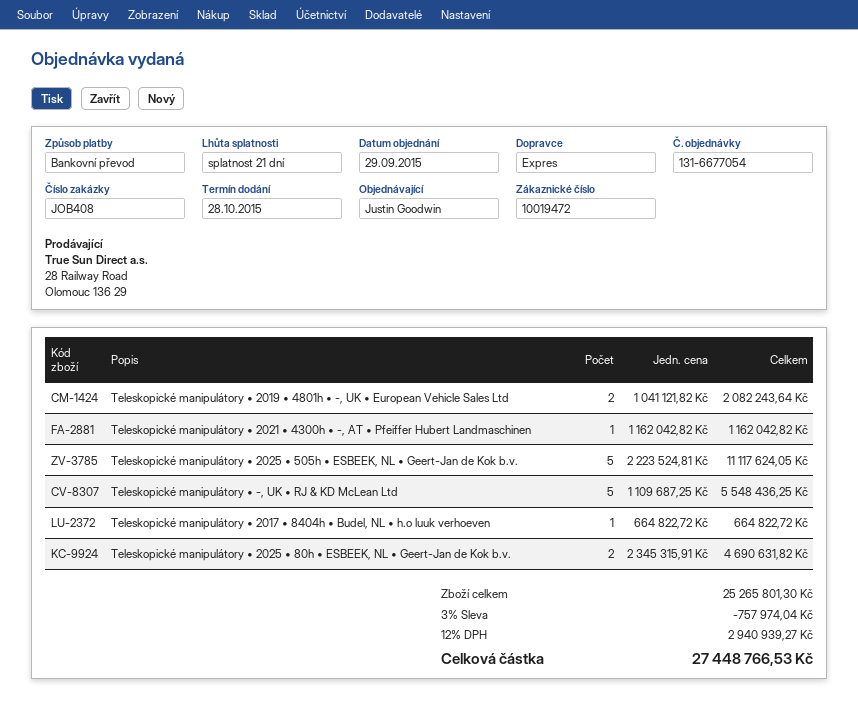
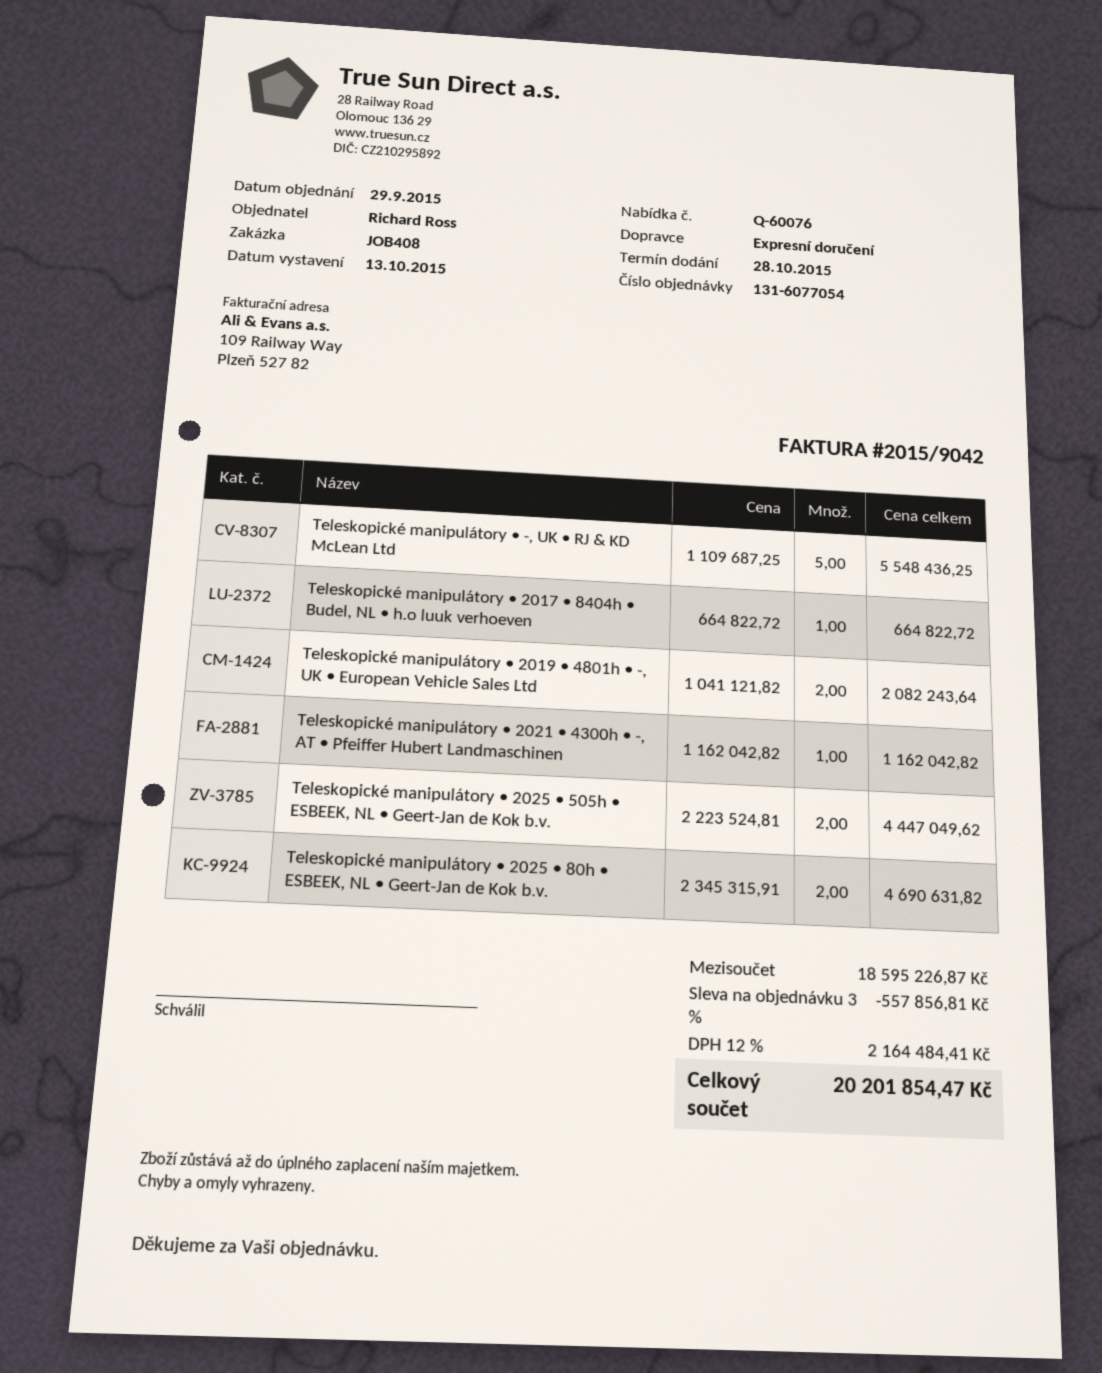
order number: 131-6677054 -> 131-6077054
ordered by: Justin Goodwin -> Richard Ross
Teleskopické manipulátory • 2025 • 505h • ESBEEK, NL • Geert-Jan de Kok b.v.: 5 x 2223524.81 = 11117624.05 -> 2 x 2223524.81 = 4447049.62
subtotal: 25265801.30 -> 18595226.87
discount: 3% = 757974.04 -> 3% = 557856.81
tax: 12% = 2940939.27 -> 12% = 2164484.41
total: 27448766.53 -> 20201854.47

